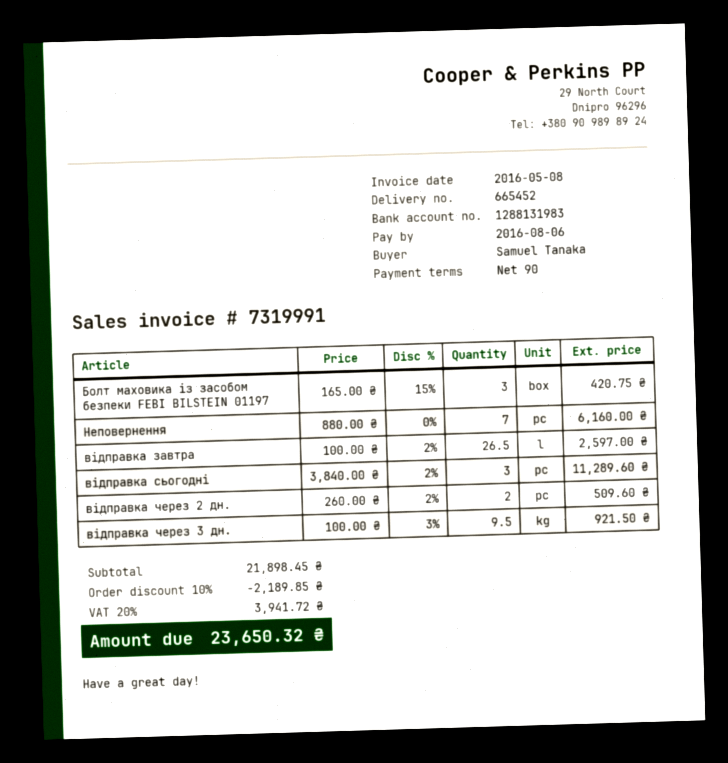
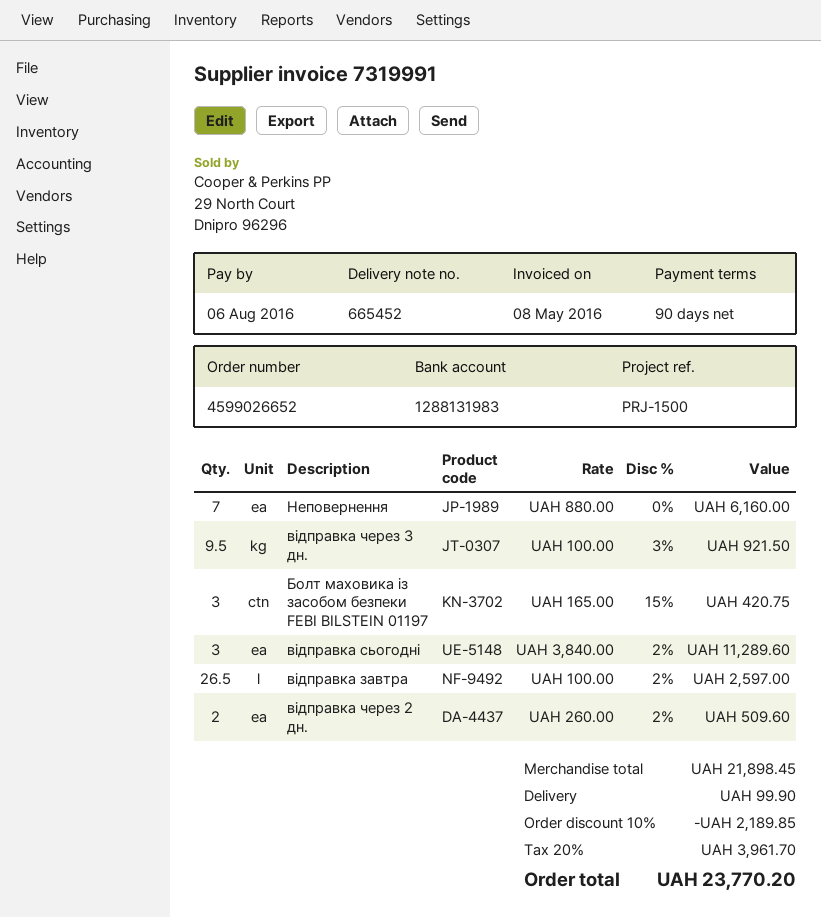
shipping: none -> 99.90
tax: 20% = 3941.72 -> 20% = 3961.70
total: 23650.32 -> 23770.20

